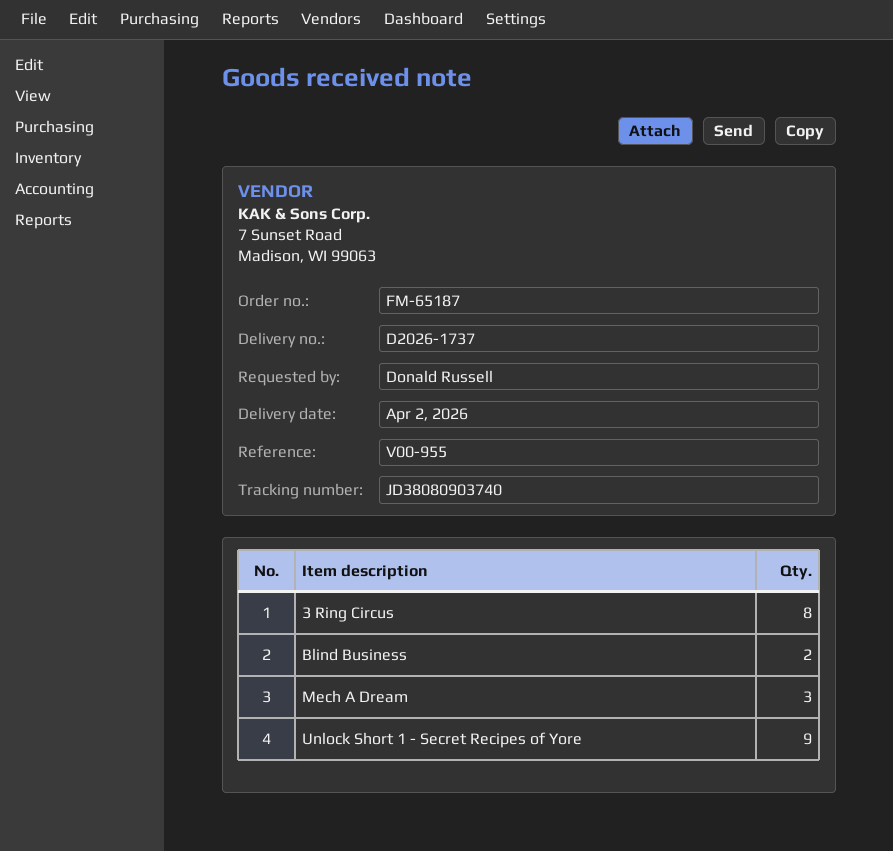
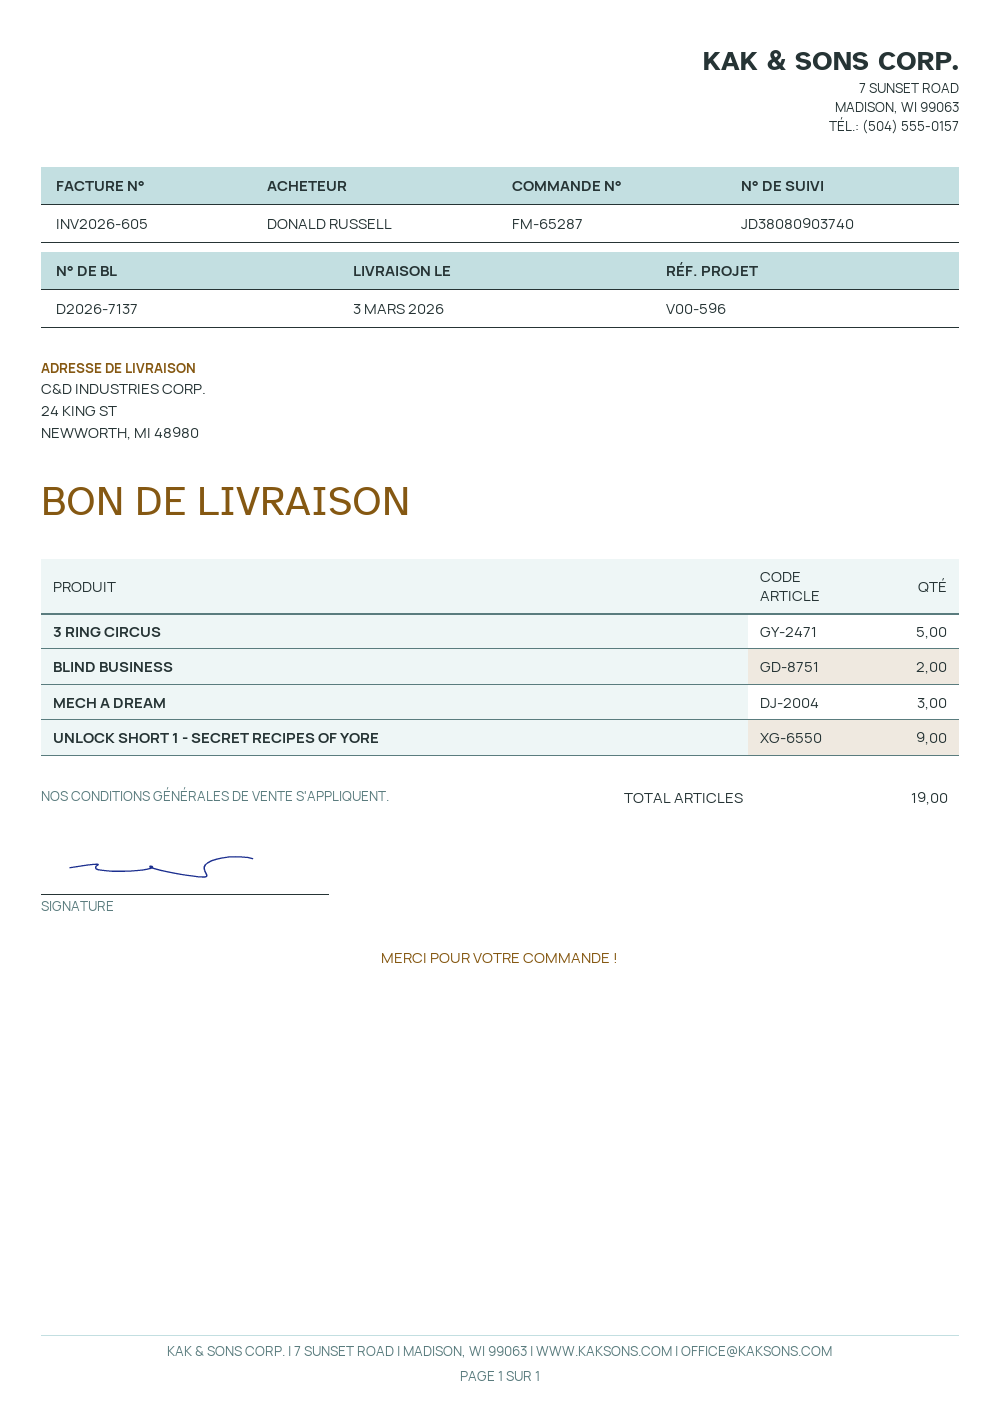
order number: FM-65187 -> FM-65287
delivery note number: D2026-1737 -> D2026-7137
delivery date: 2026-04-02 -> 2026-03-03
reference: V00-955 -> V00-596
3 Ring Circus: 8 -> 5

